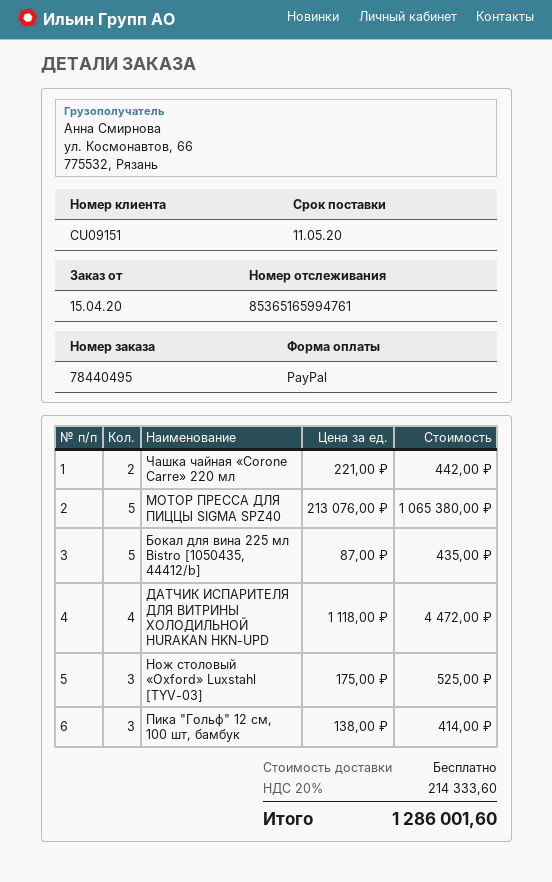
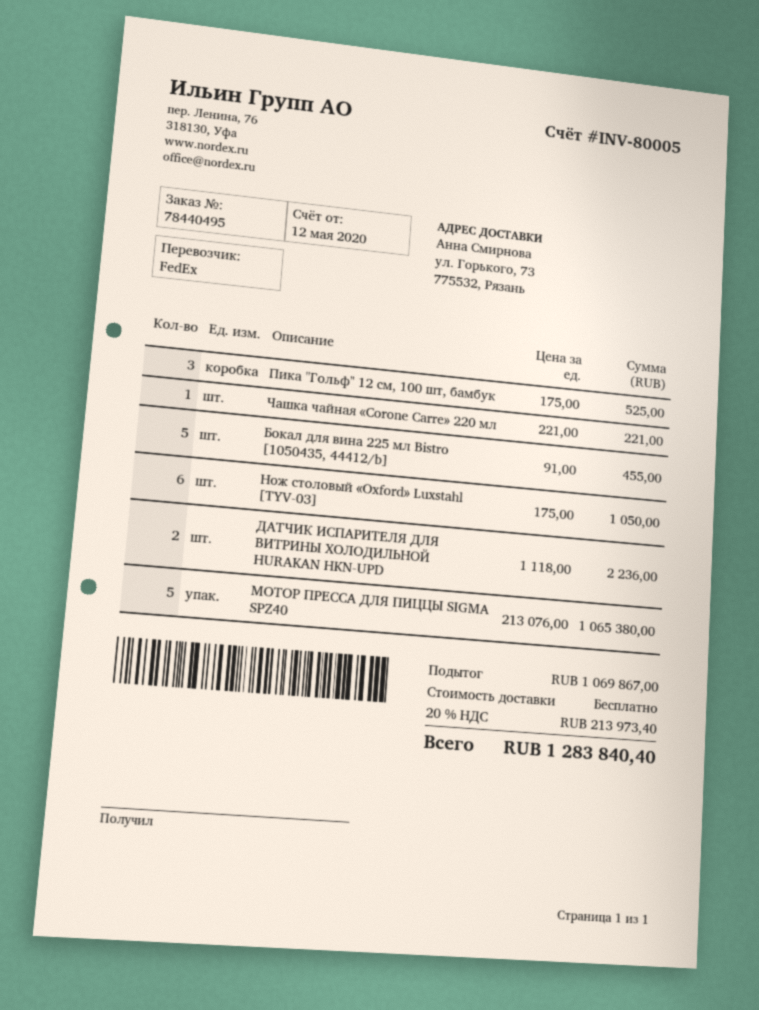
ship to: ул. Космонавтов, 66, 775532, Рязань -> ул. Горького, 73, 775532, Рязань
Чашка чайная «Corone Carre» 220 мл: 2 x 221.00 = 442.00 -> 1 x 221.00 = 221.00
Бокал для вина 225 мл Bistro [1050435, 44412/b]: 5 x 87.00 = 435.00 -> 5 x 91.00 = 455.00
ДАТЧИК ИСПАРИТЕЛЯ ДЛЯ ВИТРИНЫ ХОЛОДИЛЬНОЙ HURAKAN HKN-UPD: 4 x 1118.00 = 4472.00 -> 2 x 1118.00 = 2236.00
Нож столовый «Oxford» Luxstahl [TYV-03]: 3 x 175.00 = 525.00 -> 6 x 175.00 = 1050.00
Пика "Гольф" 12 см, 100 шт, бамбук: 3 x 138.00 = 414.00 -> 3 x 175.00 = 525.00
tax: 20% = 214333.60 -> 20% = 213973.40
total: 1286001.60 -> 1283840.40

